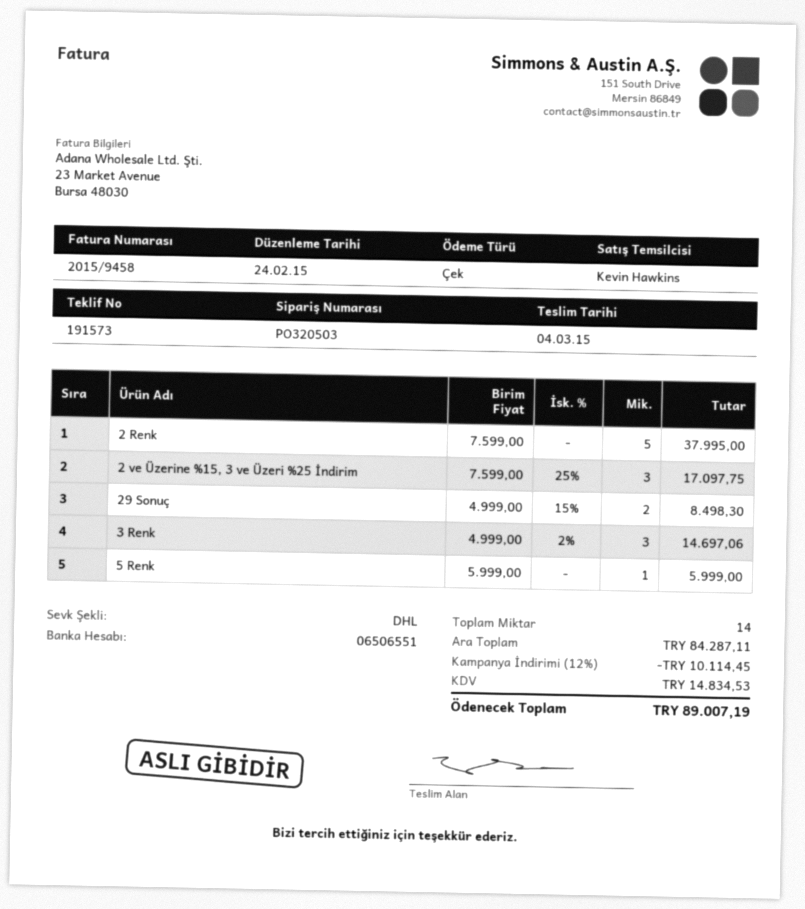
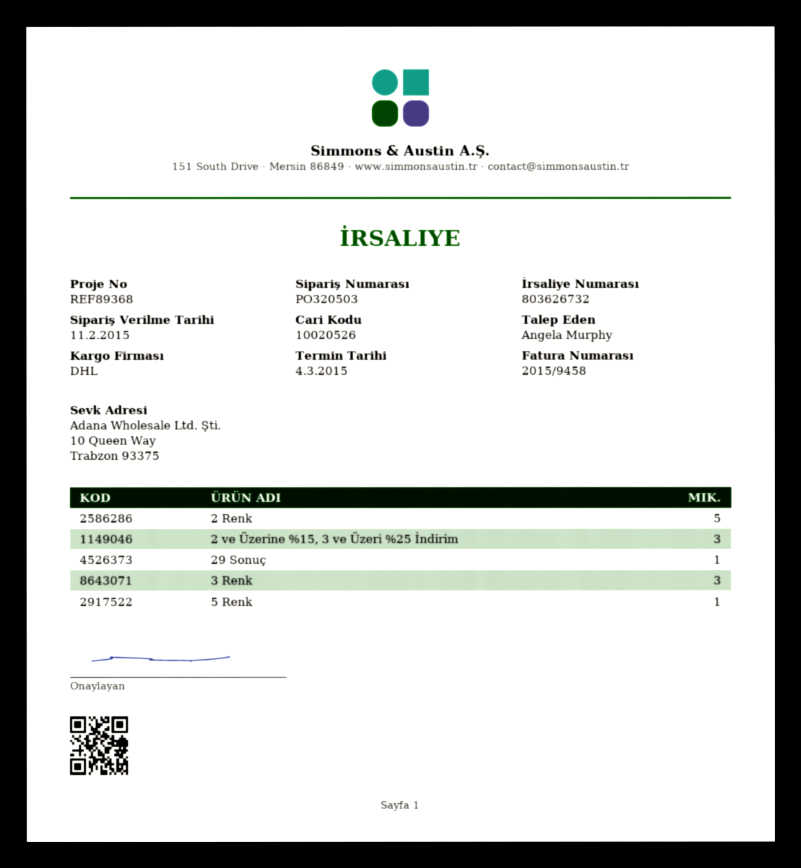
29 Sonuç: 2 -> 1

